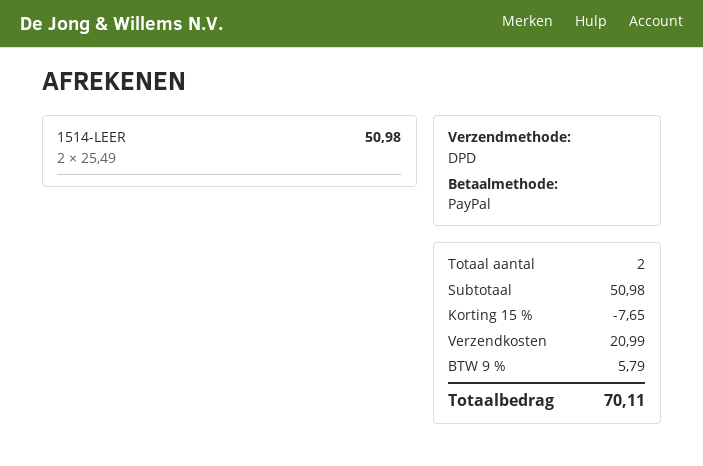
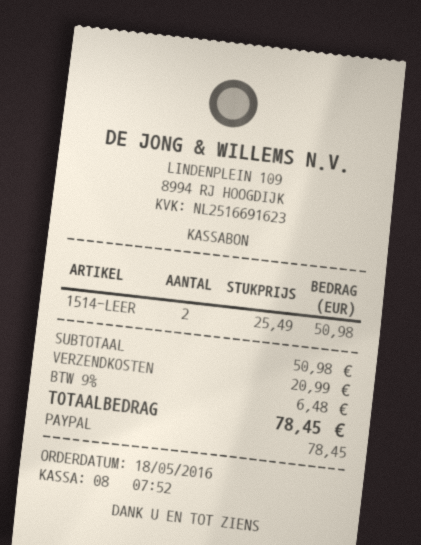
discount: 15% = 7.65 -> none
tax: 9% = 5.79 -> 9% = 6.48
total: 70.11 -> 78.45

